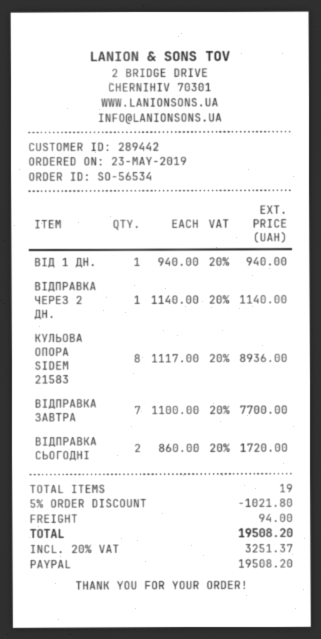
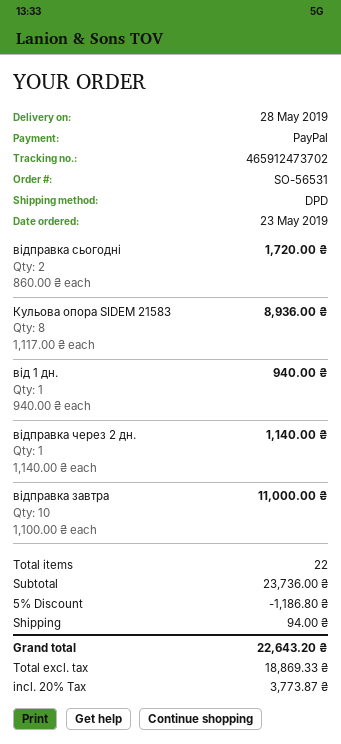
order number: SO-56534 -> SO-56531
ВІДПРАВКА ЗАВТРА: 7 x 1100.00 = 7700.00 -> 10 x 1100.00 = 11000.00
total quantity: 19 -> 22
discount: 5% = 1021.80 -> 5% = 1186.80
tax: 20% = 3251.37 -> 20% = 3773.87
total: 19508.20 -> 22643.20

